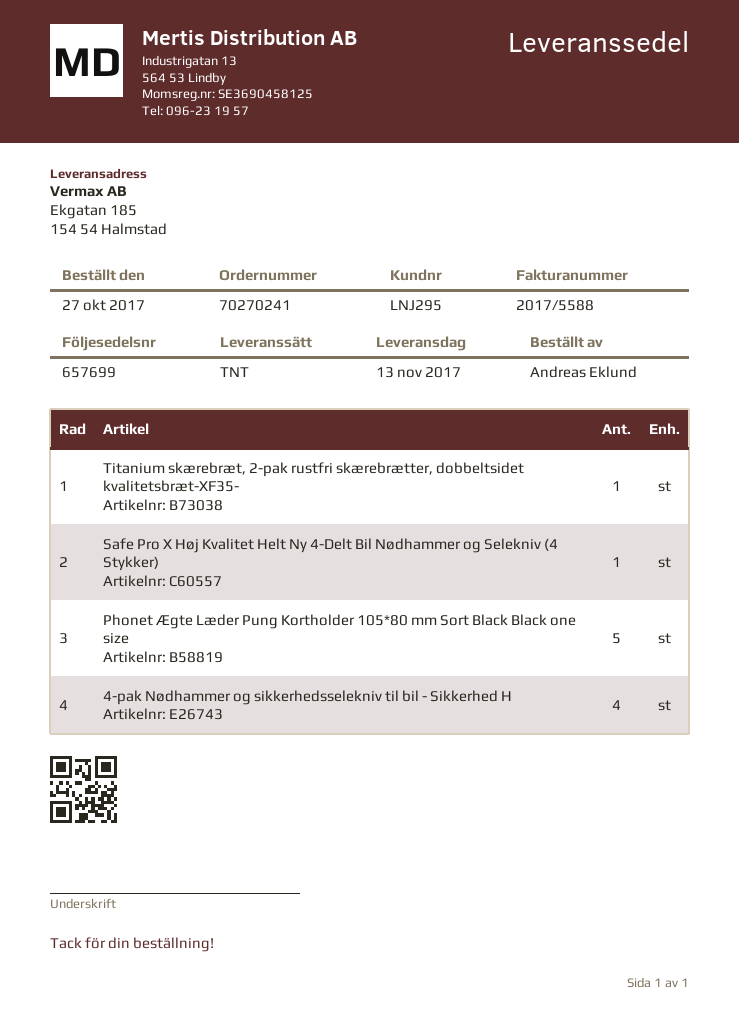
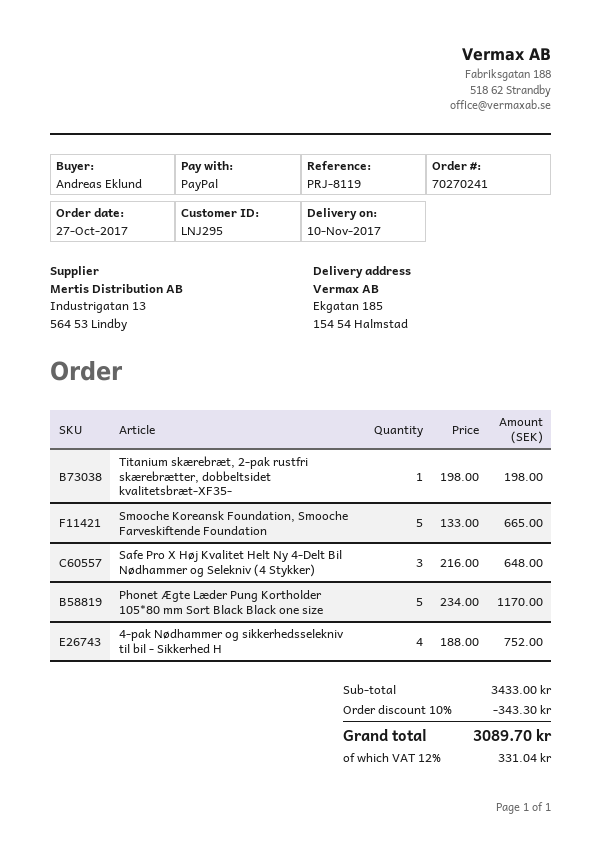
delivery date: 2017-11-13 -> 2017-11-10
Safe Pro X Høj Kvalitet Helt Ny 4-Delt Bil Nødhammer og Selekniv (4 Stykker): 1 -> 3
Smooche Koreansk Foundation, Smooche Farveskiftende Foundation: none -> 5

